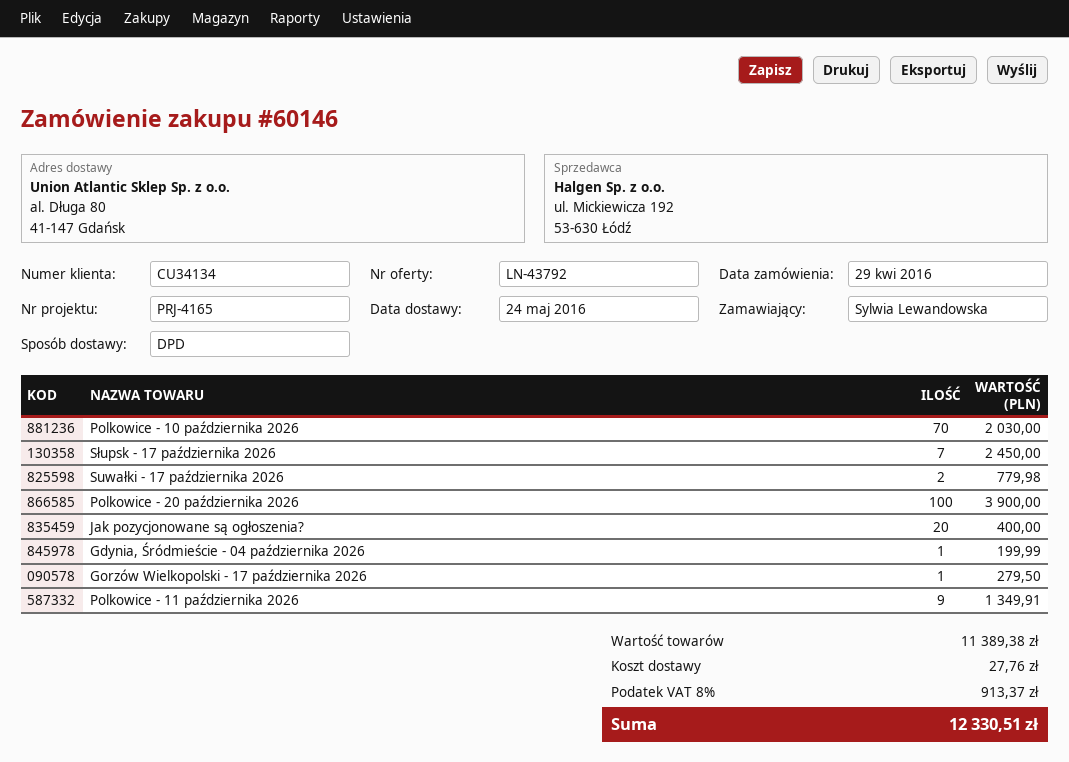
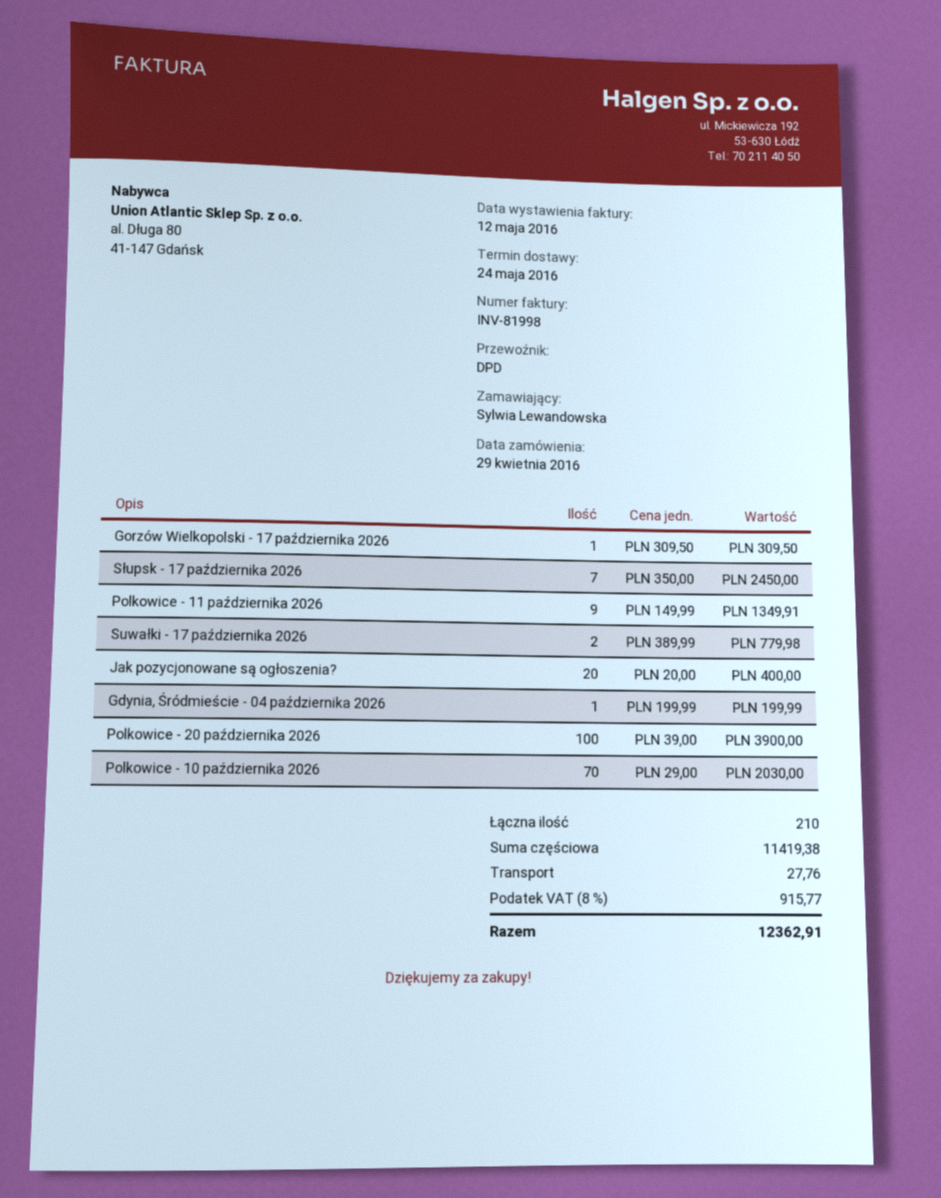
Gorzów Wielkopolski - 17 października 2026: 1 for 279.50 -> 1 for 309.50
subtotal: 11389.38 -> 11419.38
tax: 8% = 913.37 -> 8% = 915.77
total: 12330.51 -> 12362.91

